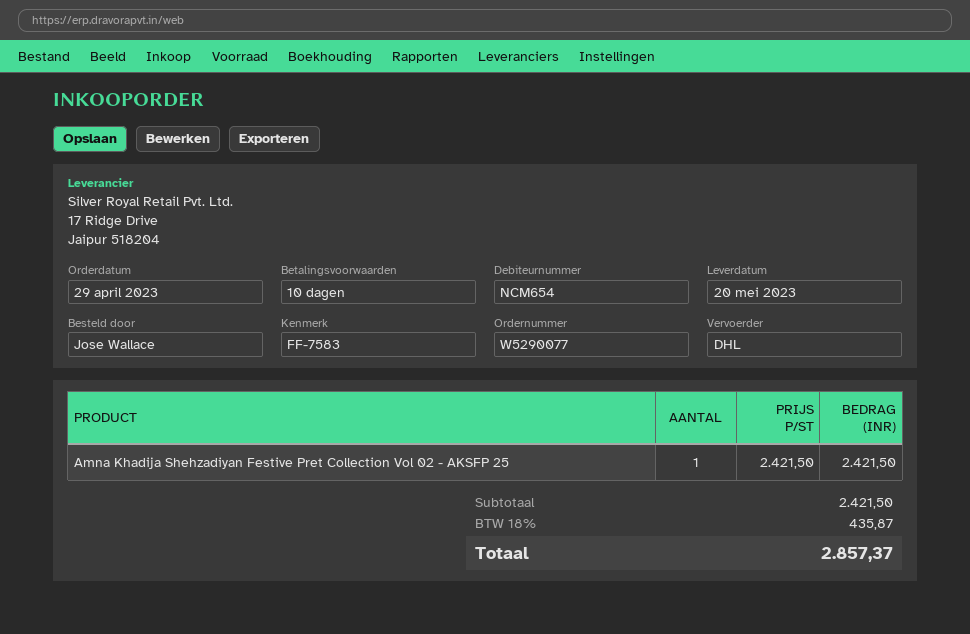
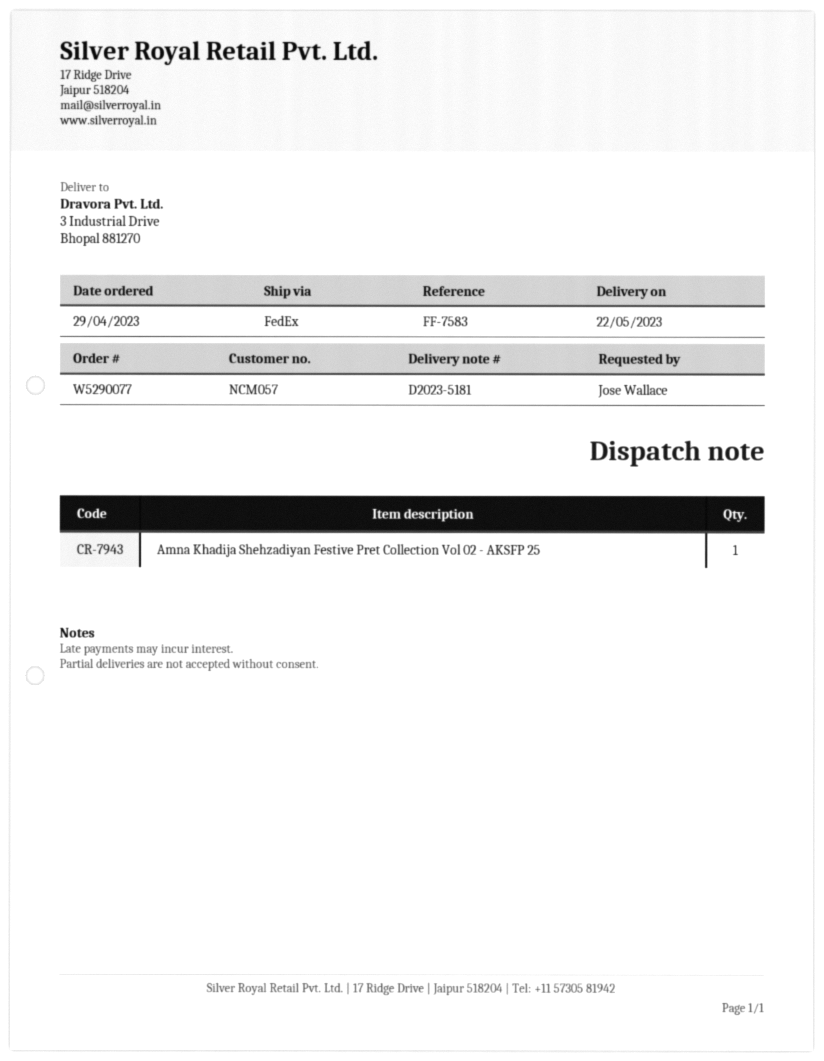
delivery date: 2023-05-20 -> 2023-05-22
customer number: NCM654 -> NCM057
shipping method: DHL -> FedEx

